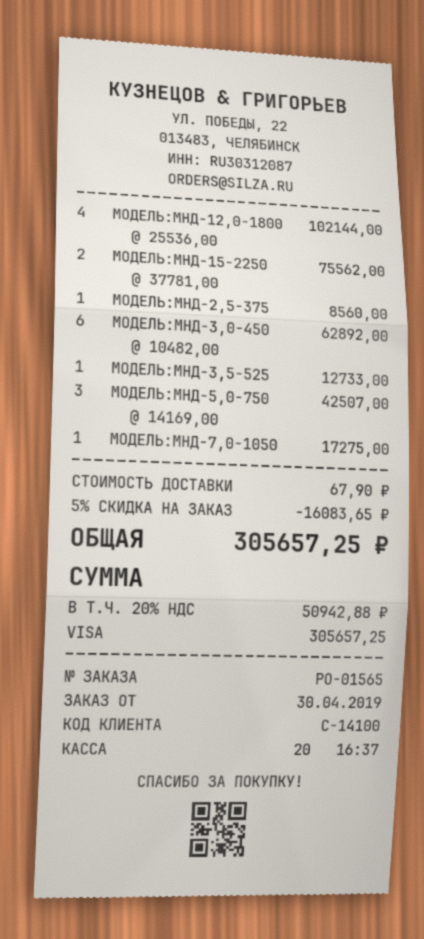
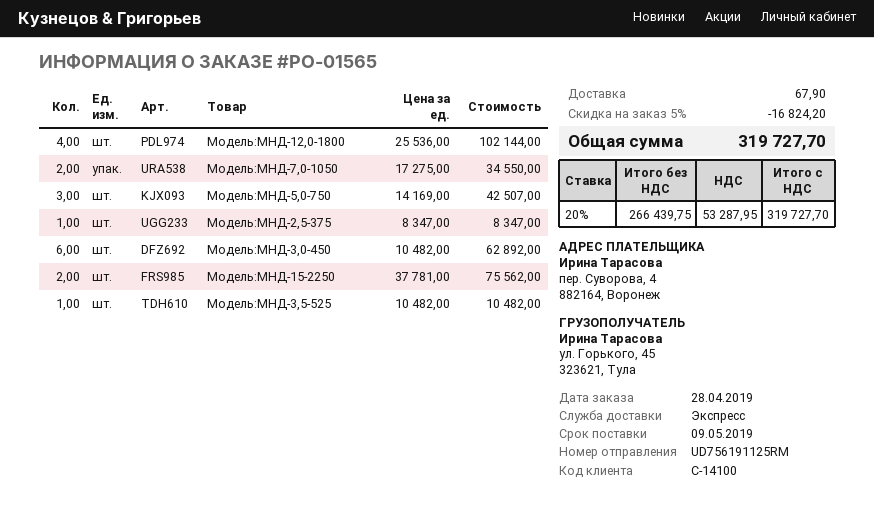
order date: 2019-04-30 -> 2019-04-28
МОДЕЛЬ:МНД-2,5-375: 1 x 8560.00 = 8560.00 -> 1 x 8347.00 = 8347.00
МОДЕЛЬ:МНД-3,5-525: 1 x 12733.00 = 12733.00 -> 1 x 10482.00 = 10482.00
МОДЕЛЬ:МНД-7,0-1050: 1 x 17275.00 = 17275.00 -> 2 x 17275.00 = 34550.00
discount: 5% = 16083.65 -> 5% = 16824.20
tax: 20% = 50942.88 -> 20% = 53287.95
total: 305657.25 -> 319727.70

